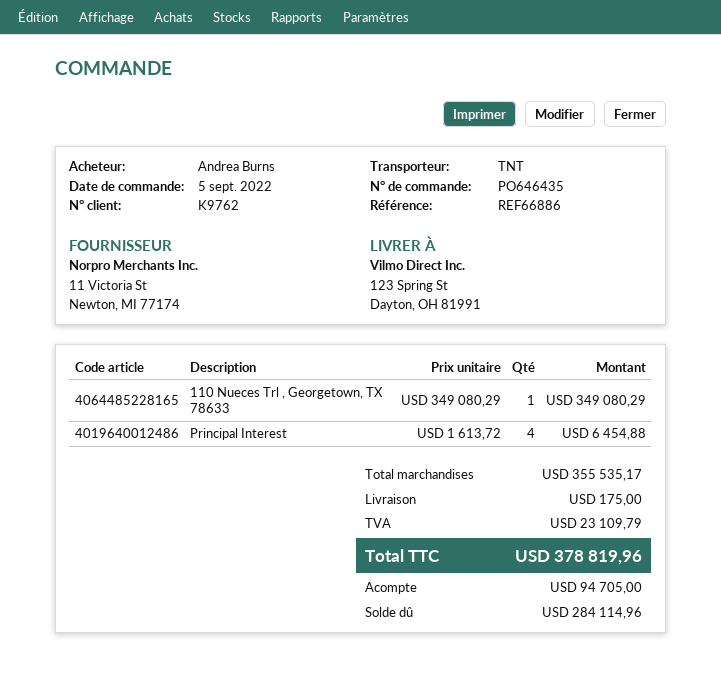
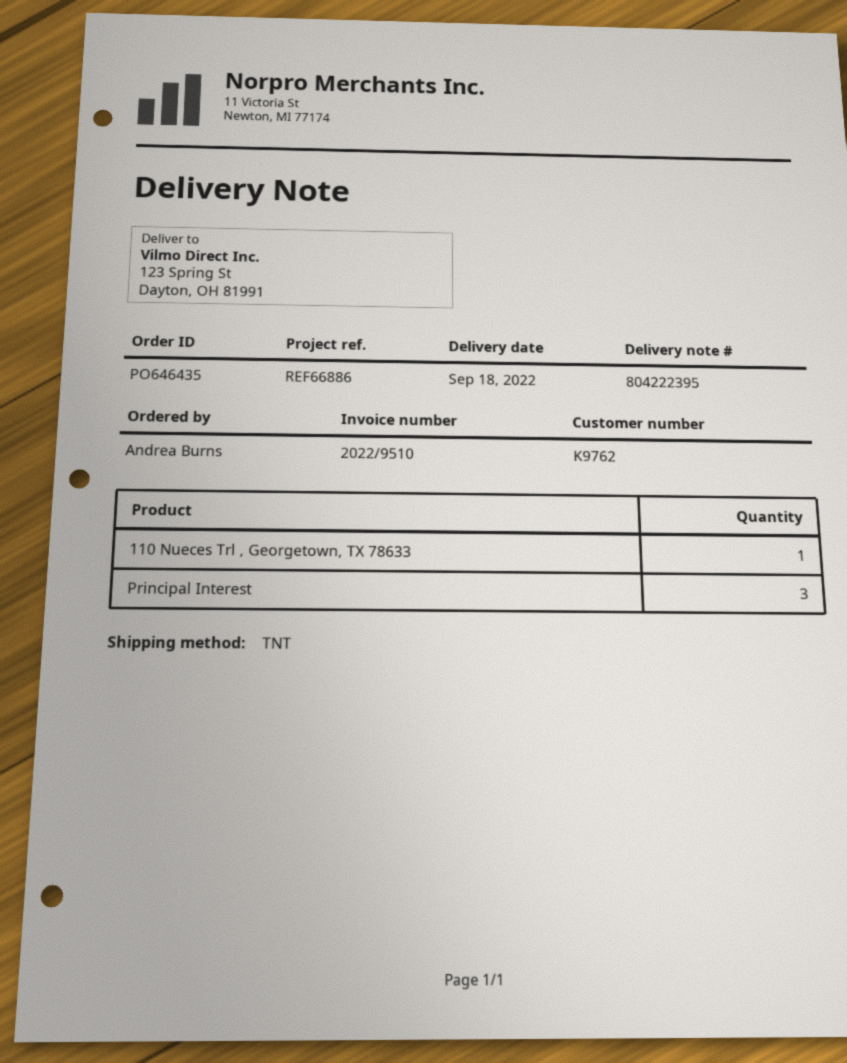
Principal Interest: 4 -> 3

